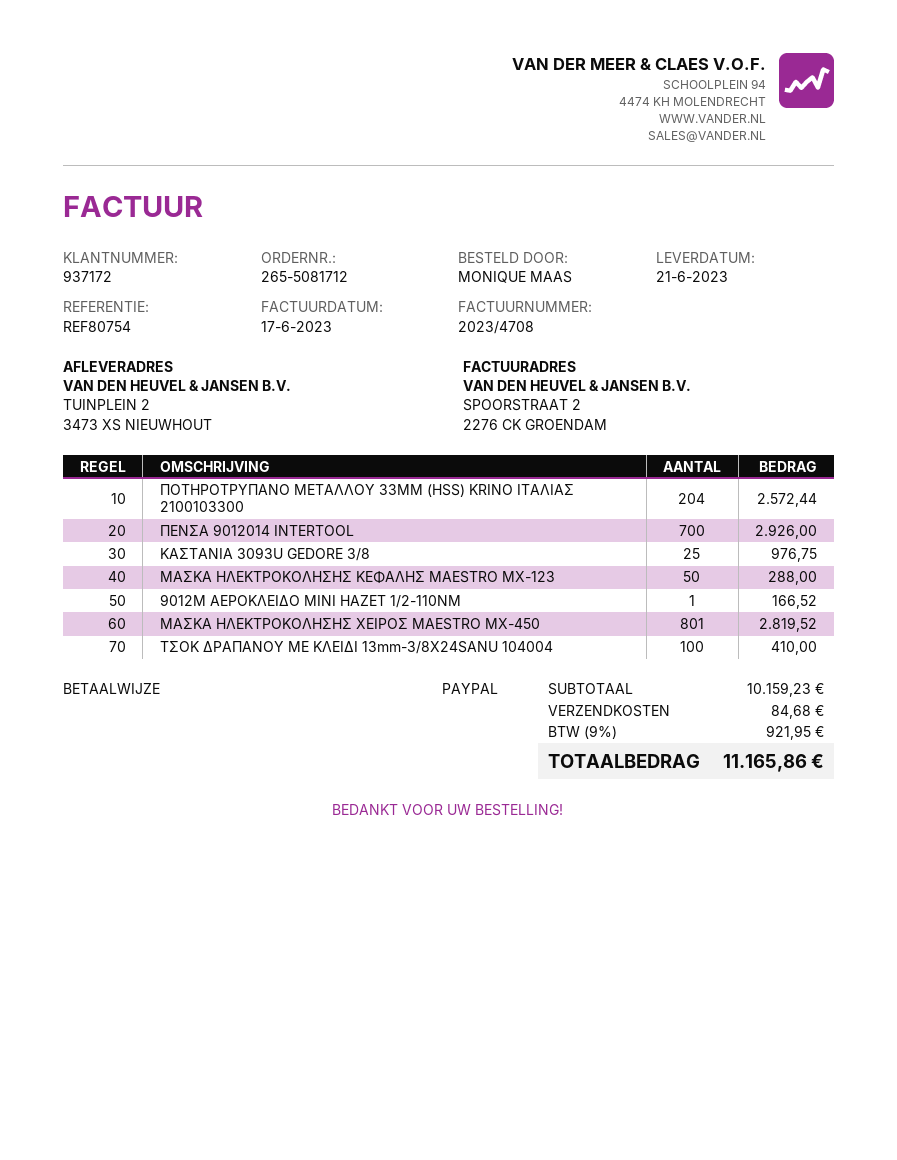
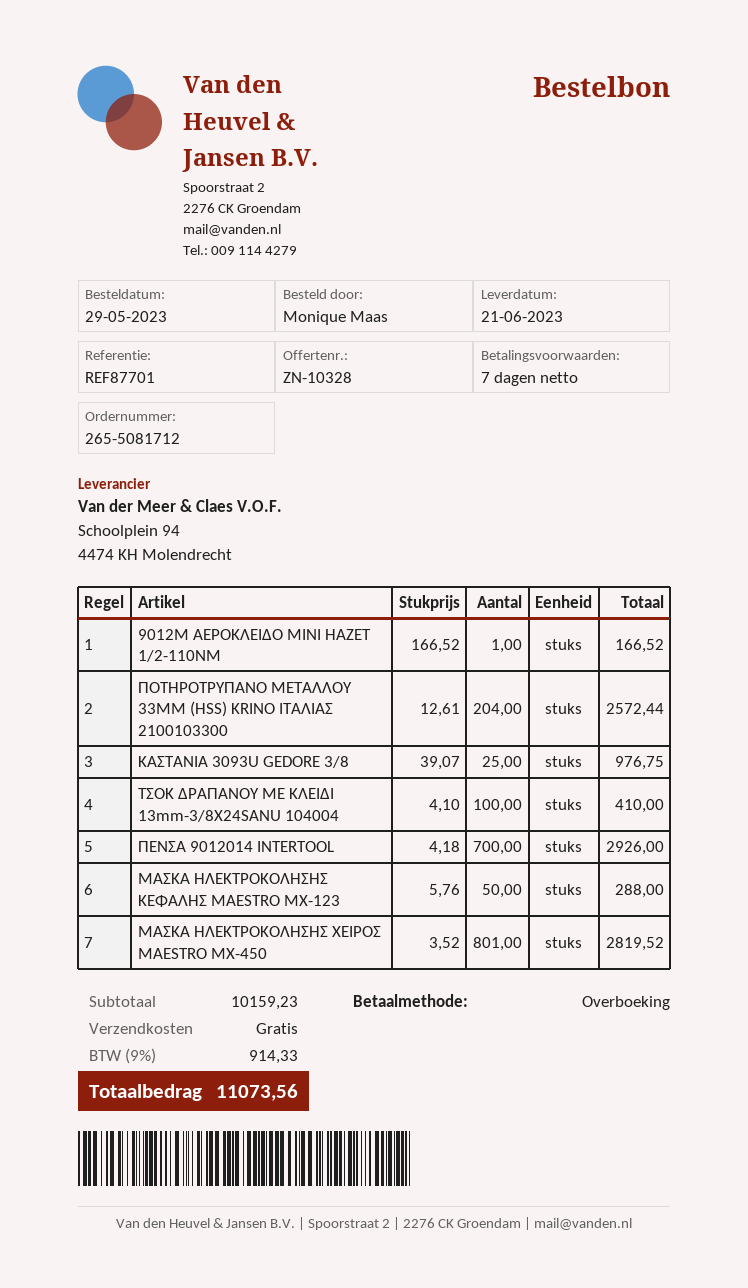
reference: REF80754 -> REF87701
payment method: PayPal -> bank transfer
shipping: 84.68 -> 0.00
tax: 9% = 921.95 -> 9% = 914.33
total: 11165.86 -> 11073.56

